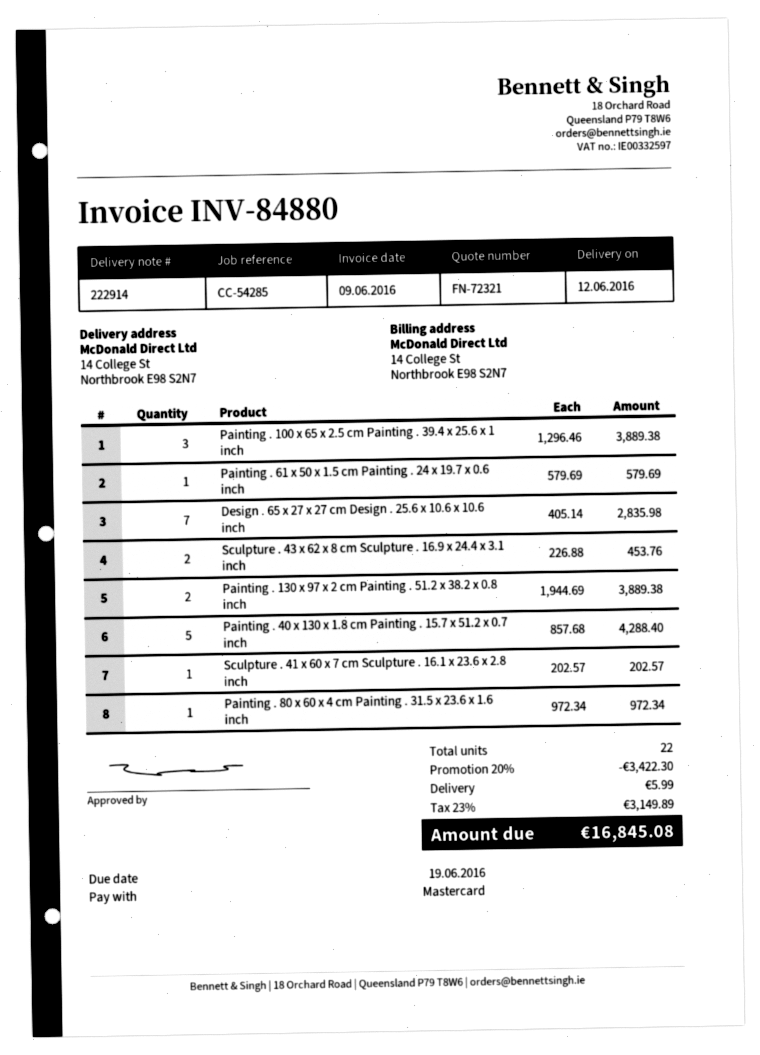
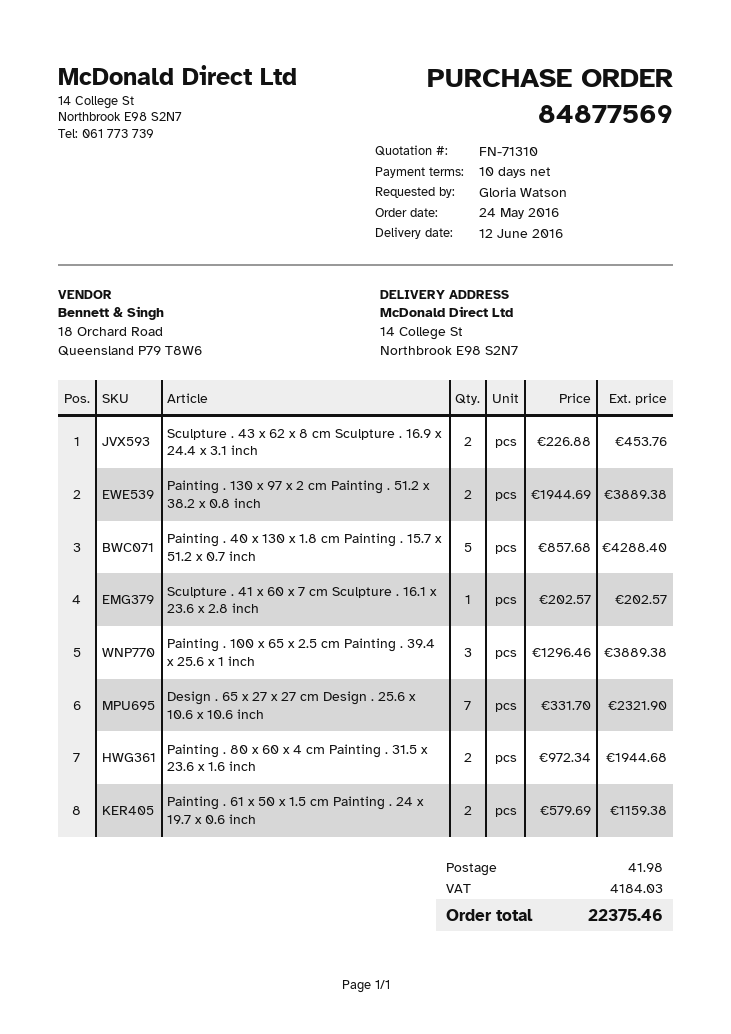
quote number: FN-72321 -> FN-71310
Painting . 61 x 50 x 1.5 cm Painting . 24 x 19.7 x 0.6 inch: 1 x 579.69 = 579.69 -> 2 x 579.69 = 1159.38
Design . 65 x 27 x 27 cm Design . 25.6 x 10.6 x 10.6 inch: 7 x 405.14 = 2835.98 -> 7 x 331.70 = 2321.90
Painting . 80 x 60 x 4 cm Painting . 31.5 x 23.6 x 1.6 inch: 1 x 972.34 = 972.34 -> 2 x 972.34 = 1944.68
discount: 20% = 3422.30 -> none
shipping: 5.99 -> 41.98
tax: 3149.89 -> 4184.03
total: 16845.08 -> 22375.46

